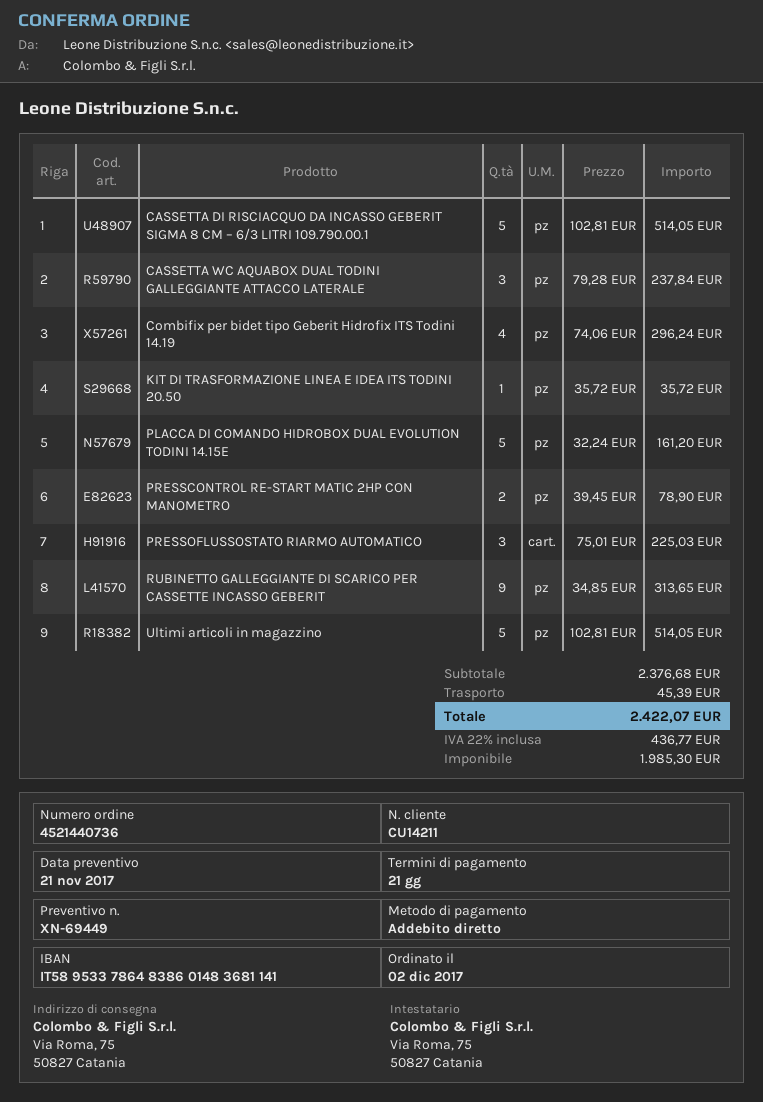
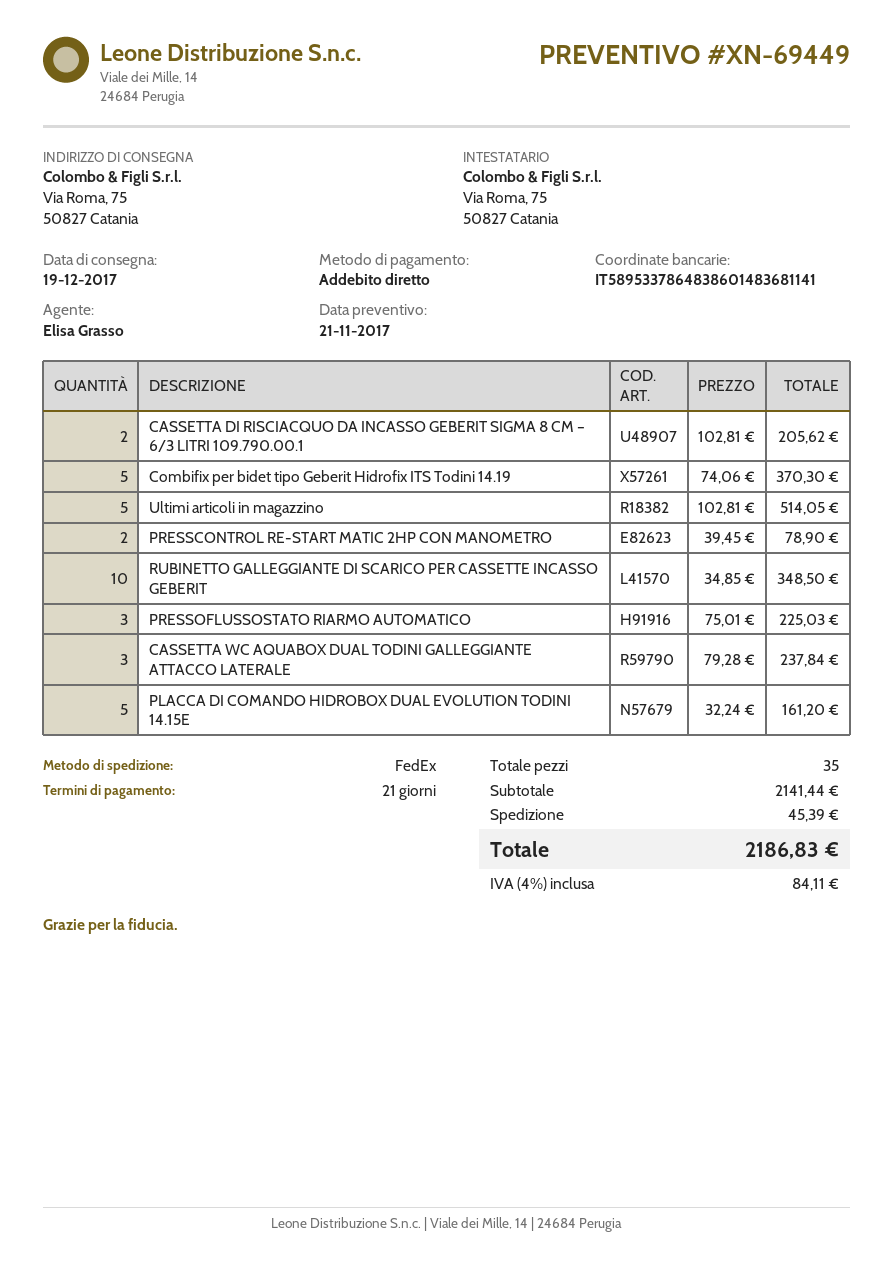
CASSETTA DI RISCIACQUO DA INCASSO GEBERIT SIGMA 8 CM – 6/3 LITRI 109.790.00.1: 5 x 102.81 = 514.05 -> 2 x 102.81 = 205.62
Combifix per bidet tipo Geberit Hidrofix ITS Todini 14.19: 4 x 74.06 = 296.24 -> 5 x 74.06 = 370.30
KIT DI TRASFORMAZIONE LINEA E IDEA ITS TODINI 20.50: 1 x 35.72 = 35.72 -> none
RUBINETTO GALLEGGIANTE DI SCARICO PER CASSETTE INCASSO GEBERIT: 9 x 34.85 = 313.65 -> 10 x 34.85 = 348.50
subtotal: 2376.68 -> 2141.44
tax: 22% = 436.77 -> 4% = 84.11
total: 2422.07 -> 2186.83

